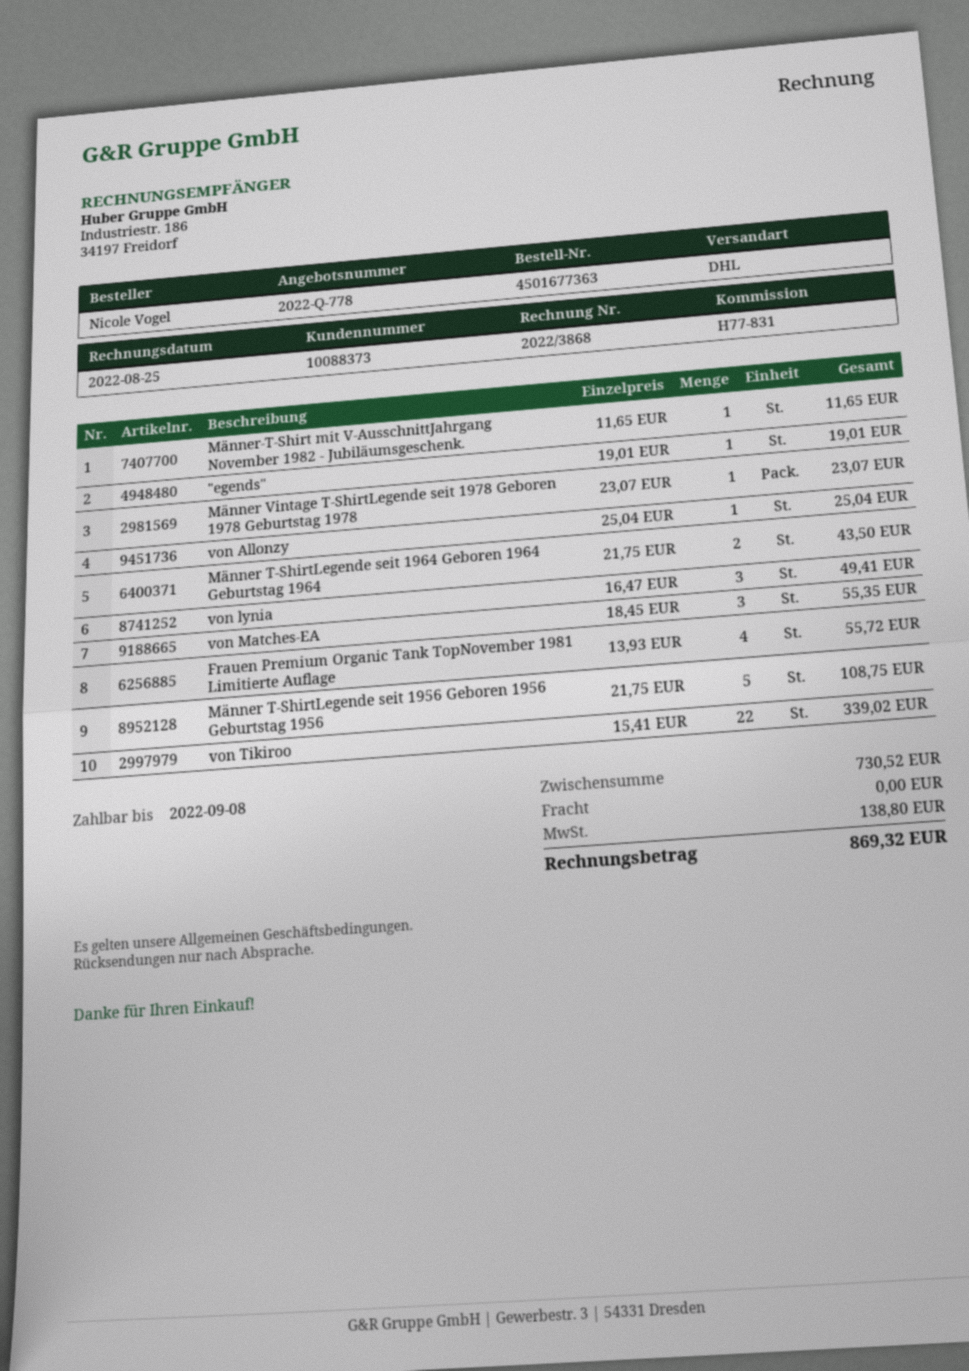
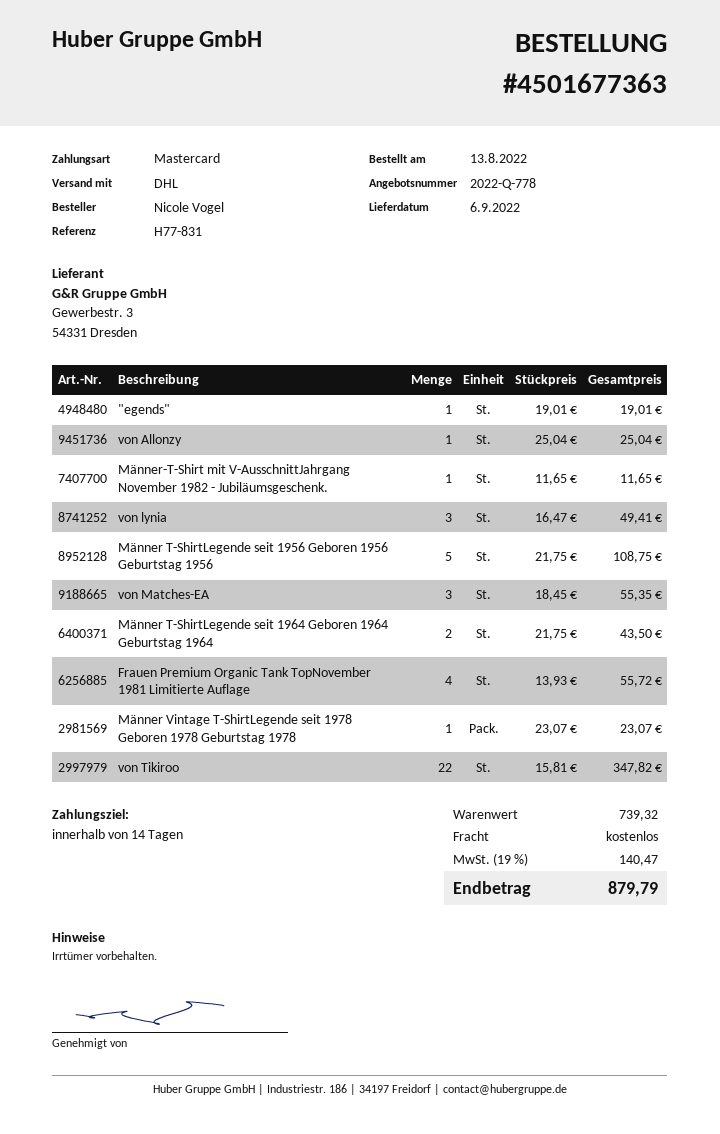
von Tikiroo: 22 x 15.41 = 339.02 -> 22 x 15.81 = 347.82
subtotal: 730.52 -> 739.32
tax: 138.80 -> 140.47
total: 869.32 -> 879.79

